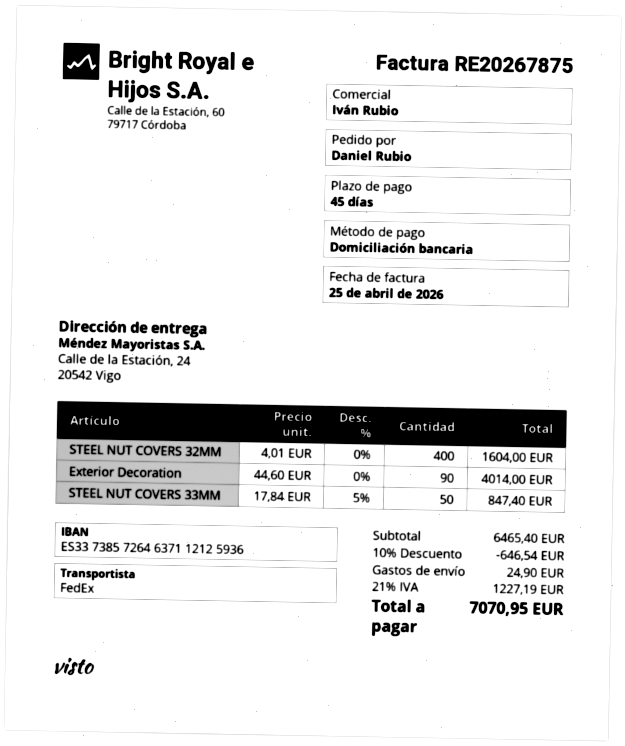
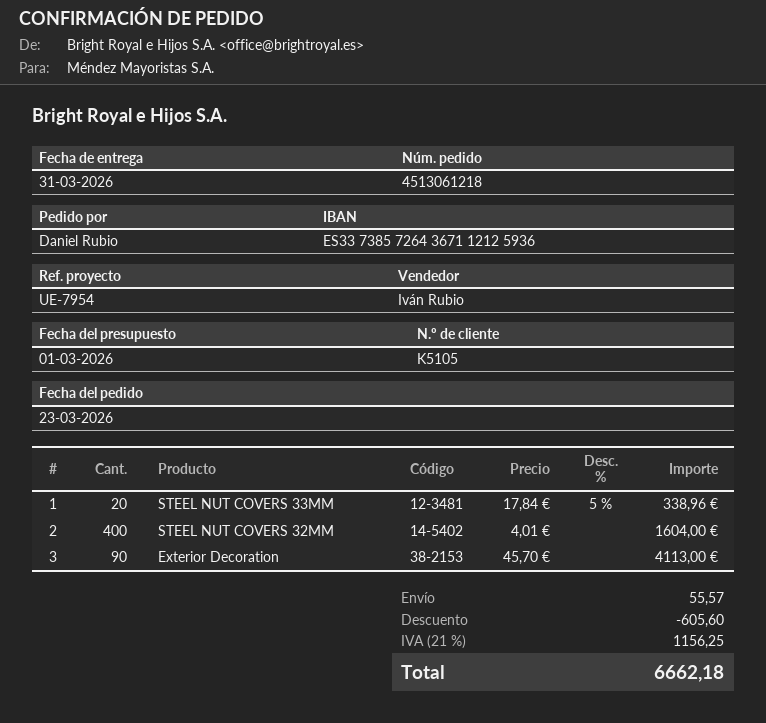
bank account: ES3373857264637112125936 -> ES3373857264367112125936
Exterior Decoration: 90 x 44.60 = 4014.00 -> 90 x 45.70 = 4113.00
STEEL NUT COVERS 33MM: 50 x 17.84 - 5% = 847.40 -> 20 x 17.84 - 5% = 338.96
discount: 646.54 -> 605.60
shipping: 24.90 -> 55.57
tax: 21% = 1227.19 -> 21% = 1156.25
total: 7070.95 -> 6662.18

